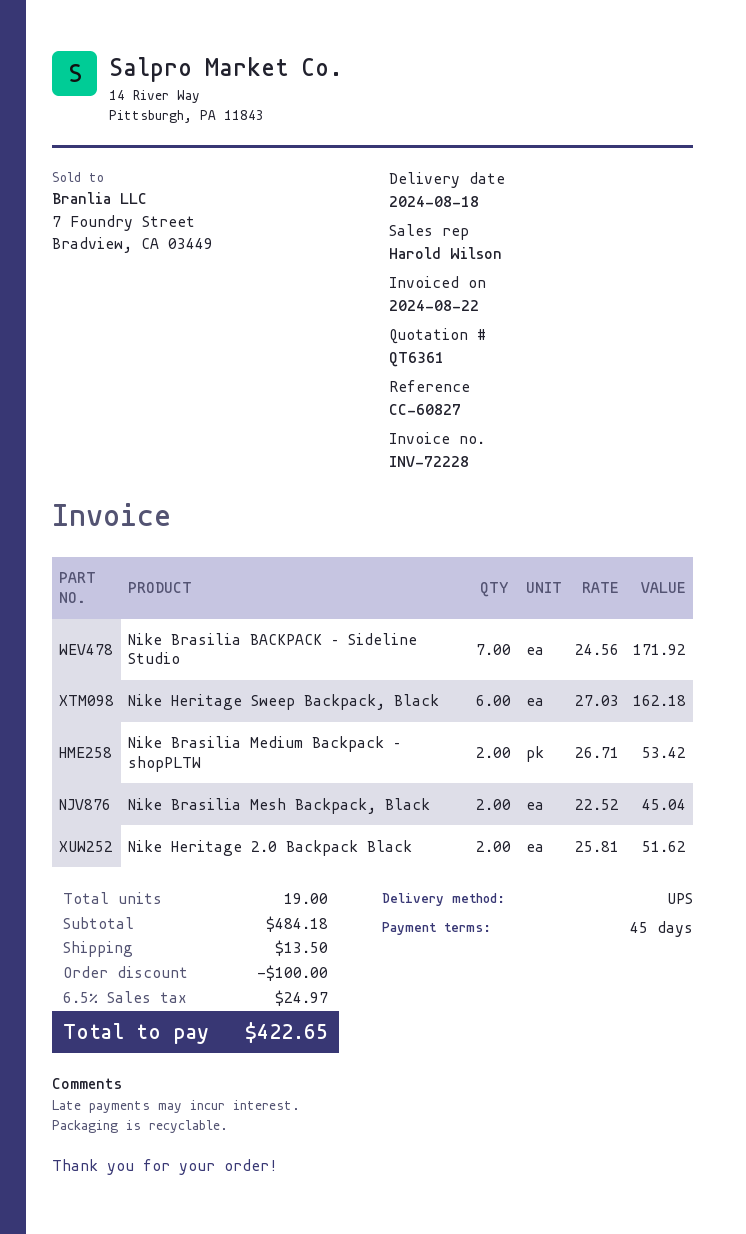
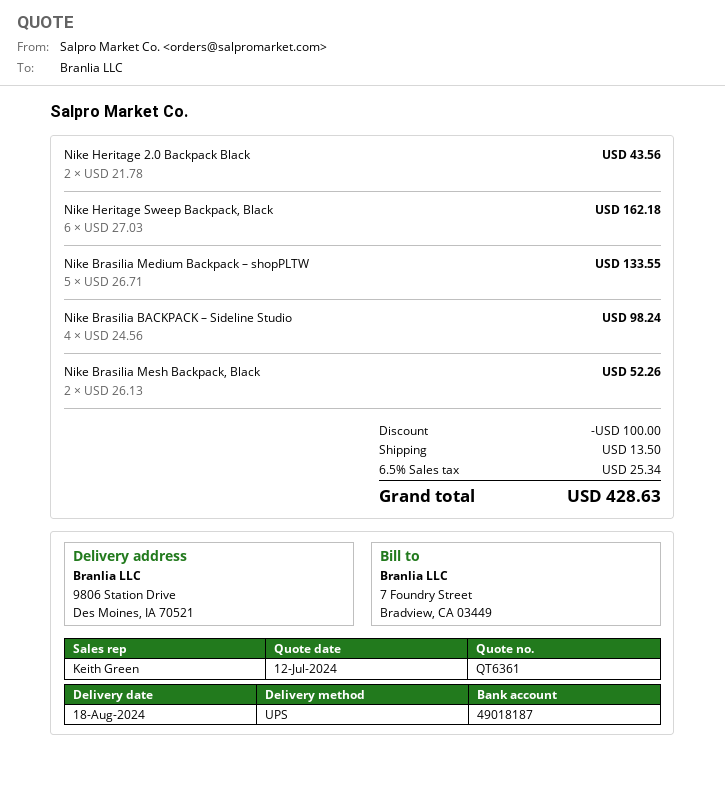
sales rep: Harold Wilson -> Keith Green
Nike Brasilia BACKPACK – Sideline Studio: 7 x 24.56 = 171.92 -> 4 x 24.56 = 98.24
Nike Brasilia Medium Backpack – shopPLTW: 2 x 26.71 = 53.42 -> 5 x 26.71 = 133.55
Nike Brasilia Mesh Backpack, Black: 2 x 22.52 = 45.04 -> 2 x 26.13 = 52.26
Nike Heritage 2.0 Backpack Black: 2 x 25.81 = 51.62 -> 2 x 21.78 = 43.56
tax: 6.5% = 24.97 -> 6.5% = 25.34
total: 422.65 -> 428.63

